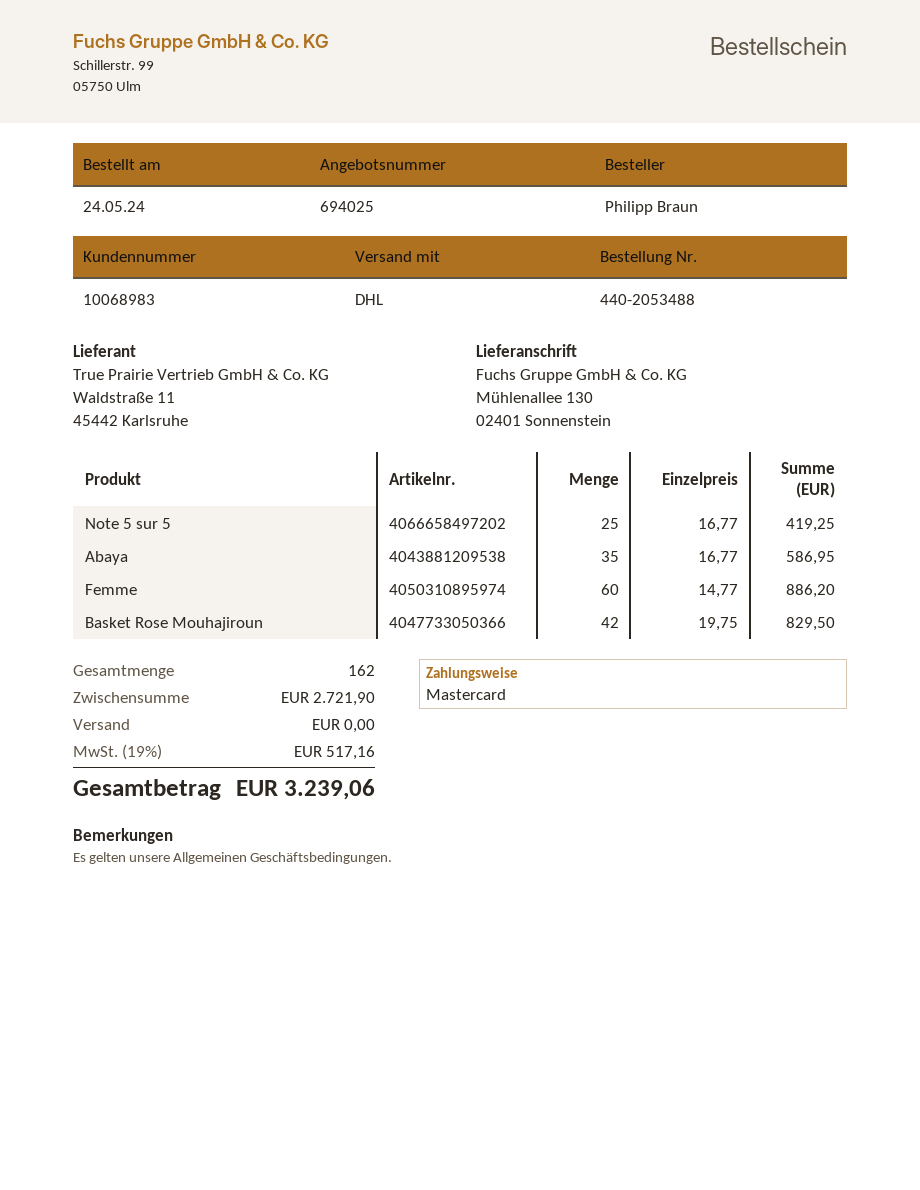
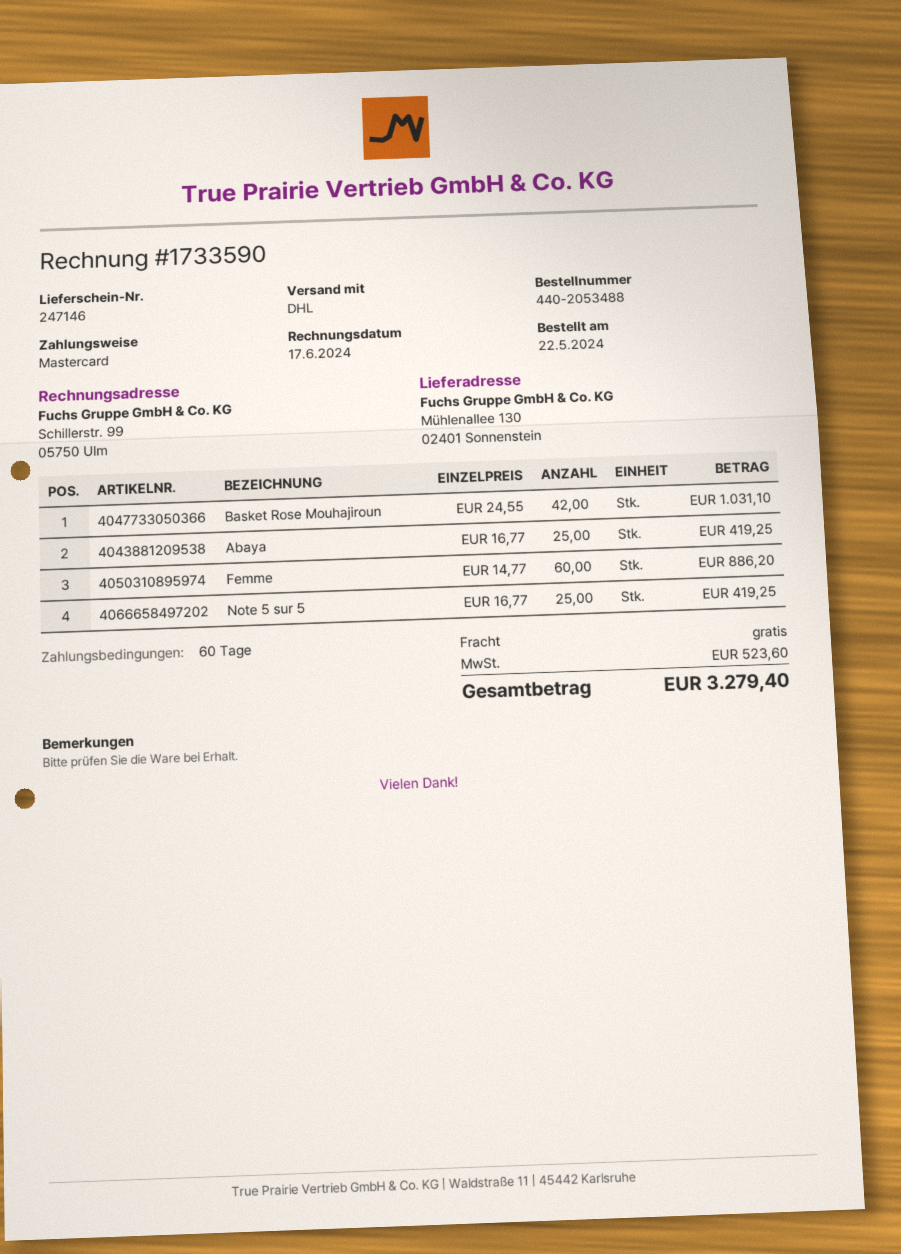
order date: 2024-05-24 -> 2024-05-22
Abaya: 35 x 16.77 = 586.95 -> 25 x 16.77 = 419.25
Basket Rose Mouhajiroun: 42 x 19.75 = 829.50 -> 42 x 24.55 = 1031.10
tax: 517.16 -> 523.60
total: 3239.06 -> 3279.40

